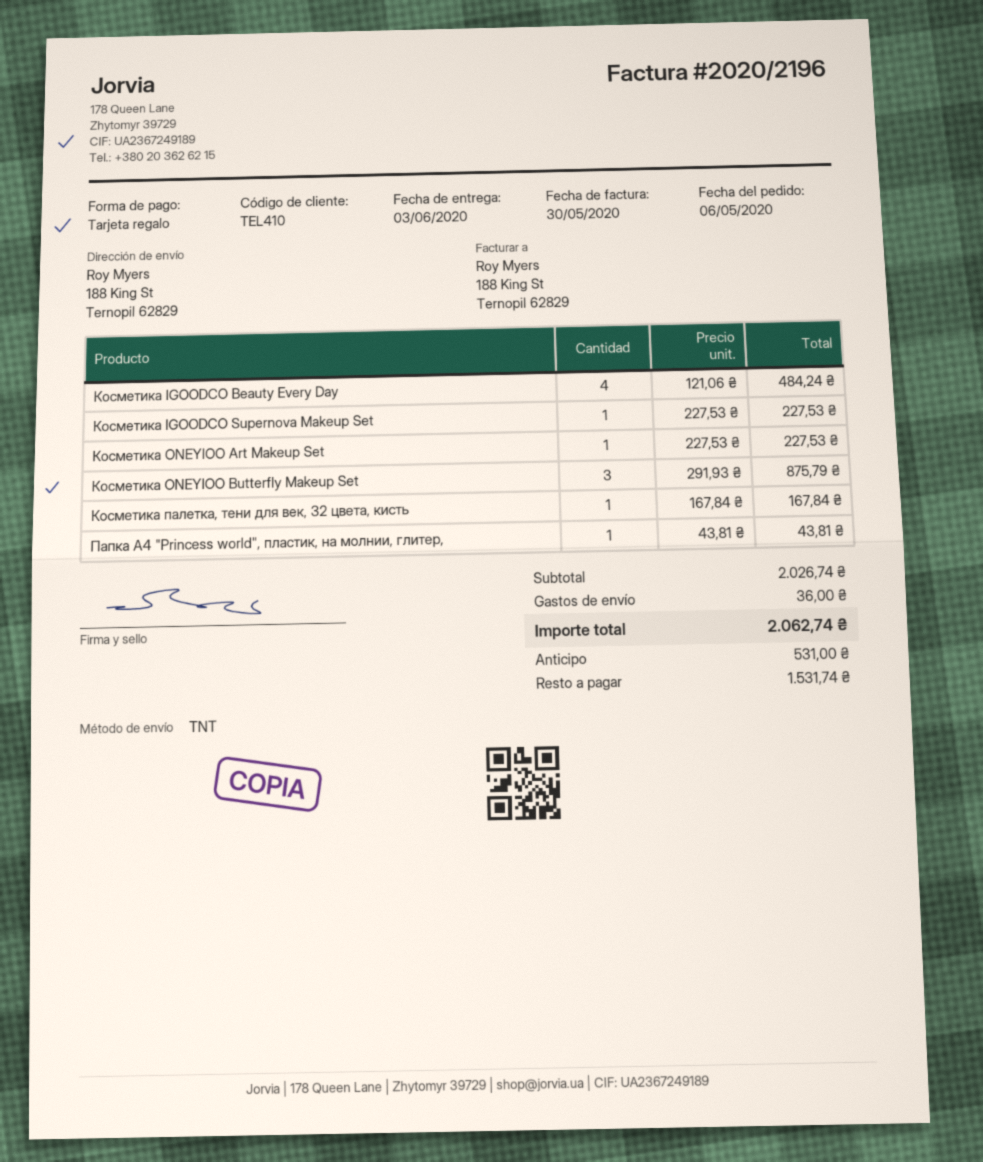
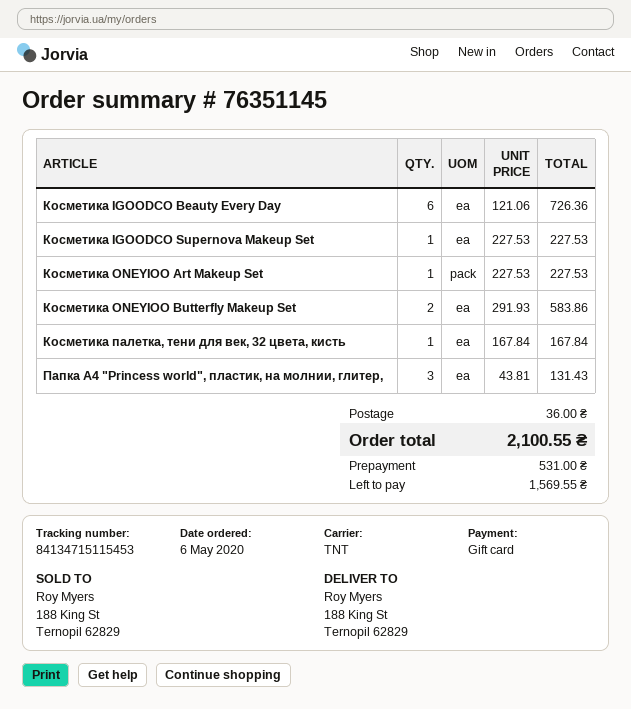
Косметика IGOODCO Beauty Every Day: 4 x 121.06 = 484.24 -> 6 x 121.06 = 726.36
Косметика ONEYIOO Butterfly Makeup Set: 3 x 291.93 = 875.79 -> 2 x 291.93 = 583.86
Папка А4 "Princess world", пластик, на молнии, глитер,: 1 x 43.81 = 43.81 -> 3 x 43.81 = 131.43
total: 2062.74 -> 2100.55
balance: 1531.74 -> 1569.55

